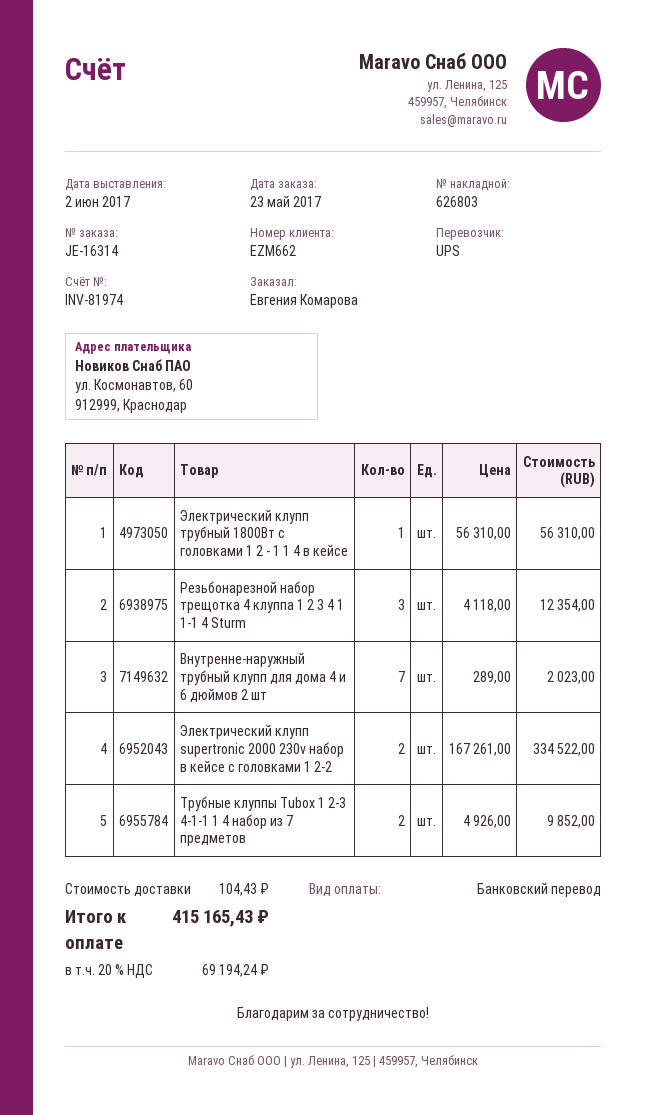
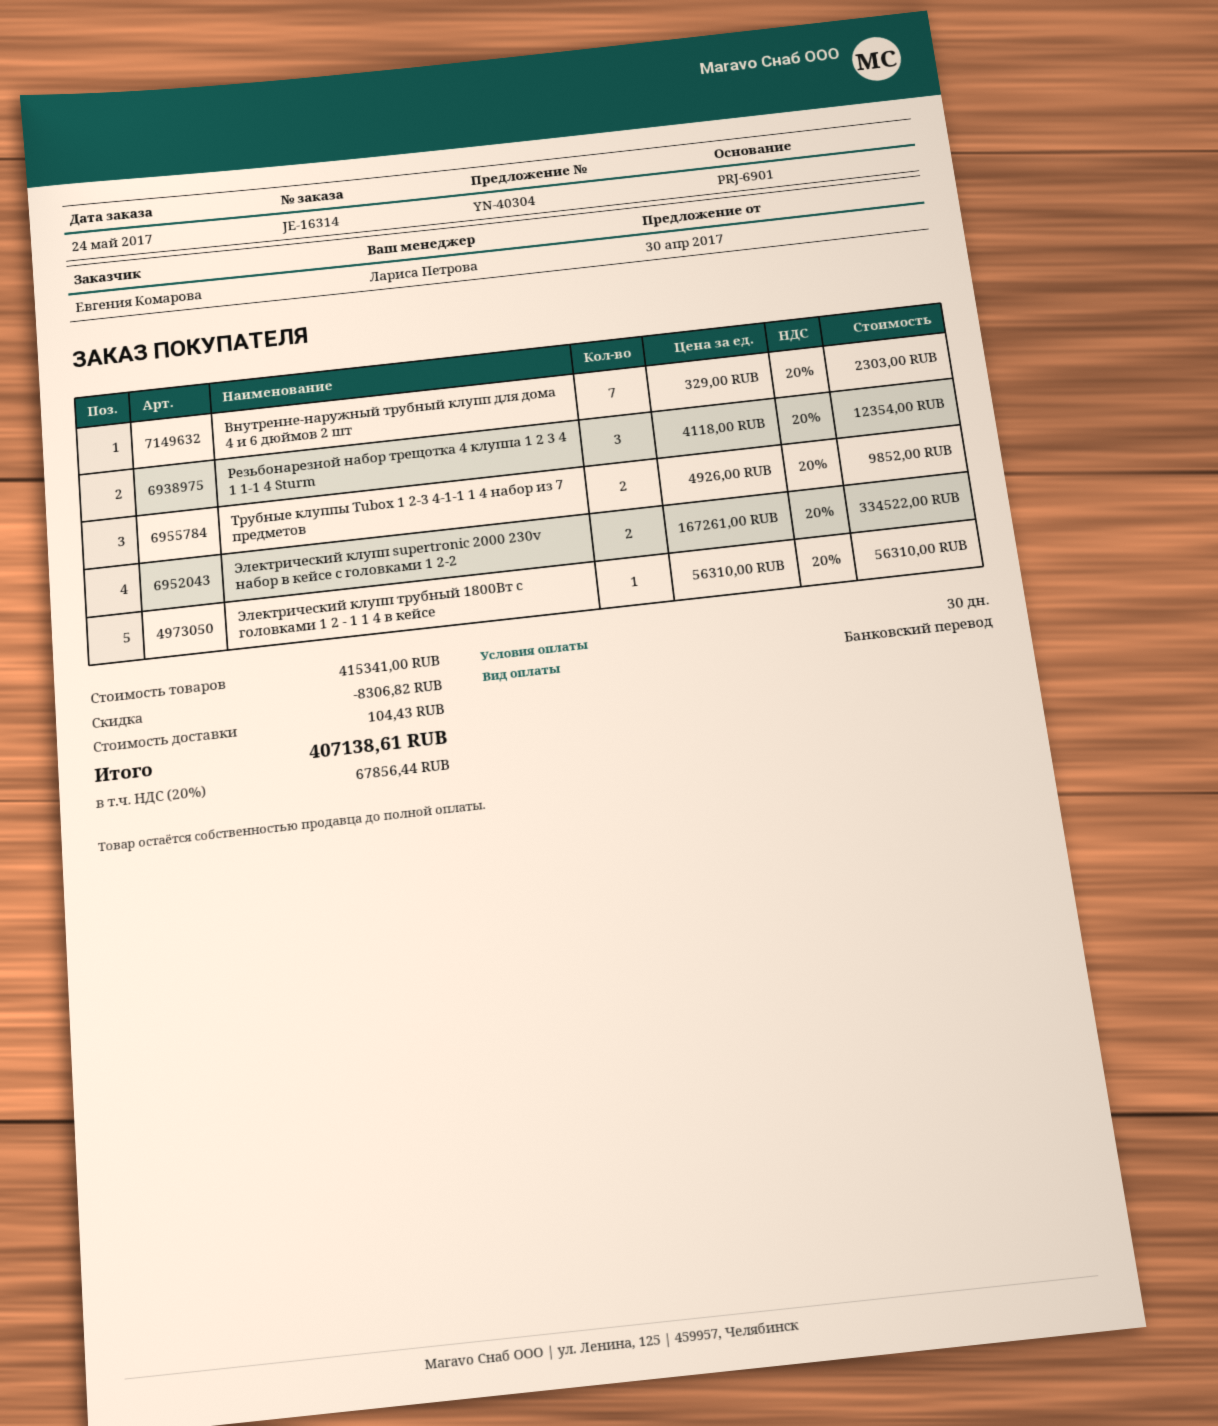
order date: 2017-05-23 -> 2017-05-24
Внутренне-наружный трубный клупп для дома 4 и 6 дюймов 2 шт: 7 x 289.00 = 2023.00 -> 7 x 329.00 = 2303.00
discount: none -> 8306.82
tax: 20% = 69194.24 -> 20% = 67856.44
total: 415165.43 -> 407138.61

